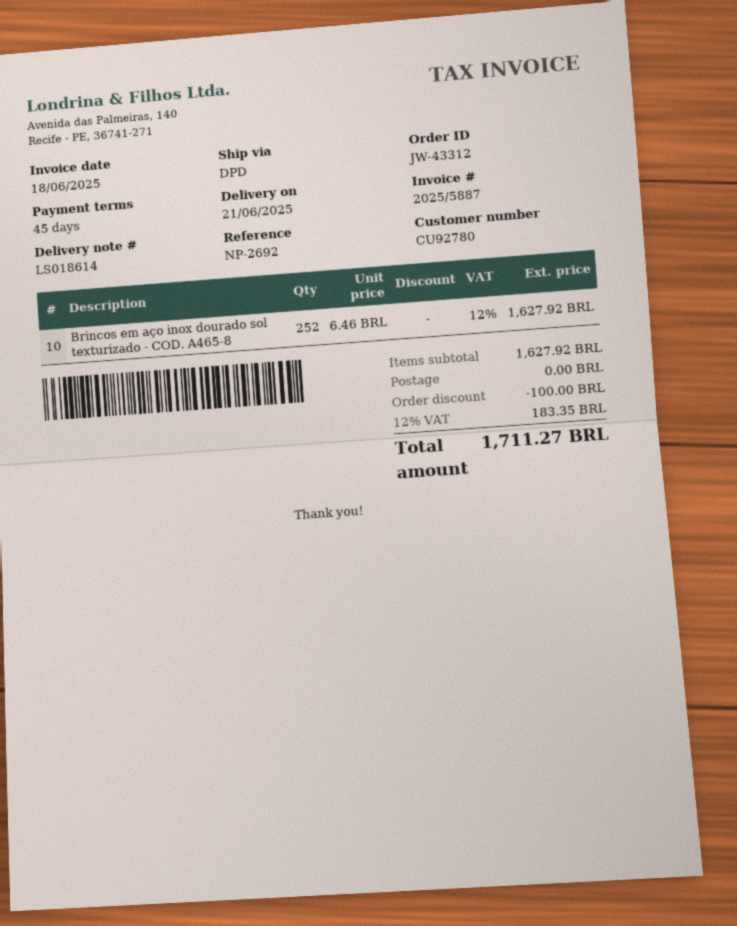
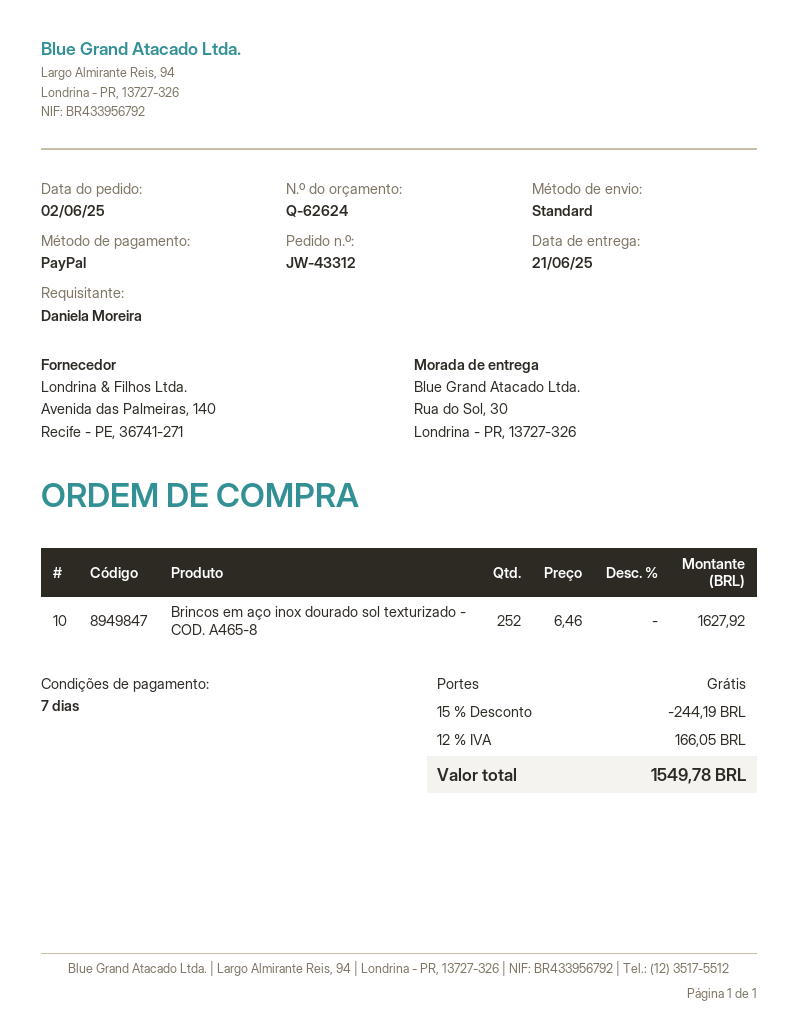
payment terms: 45 days -> 7 days
shipping method: DPD -> standard
discount: 100.00 -> 244.19
tax: 12% = 183.35 -> 12% = 166.05
total: 1711.27 -> 1549.78

